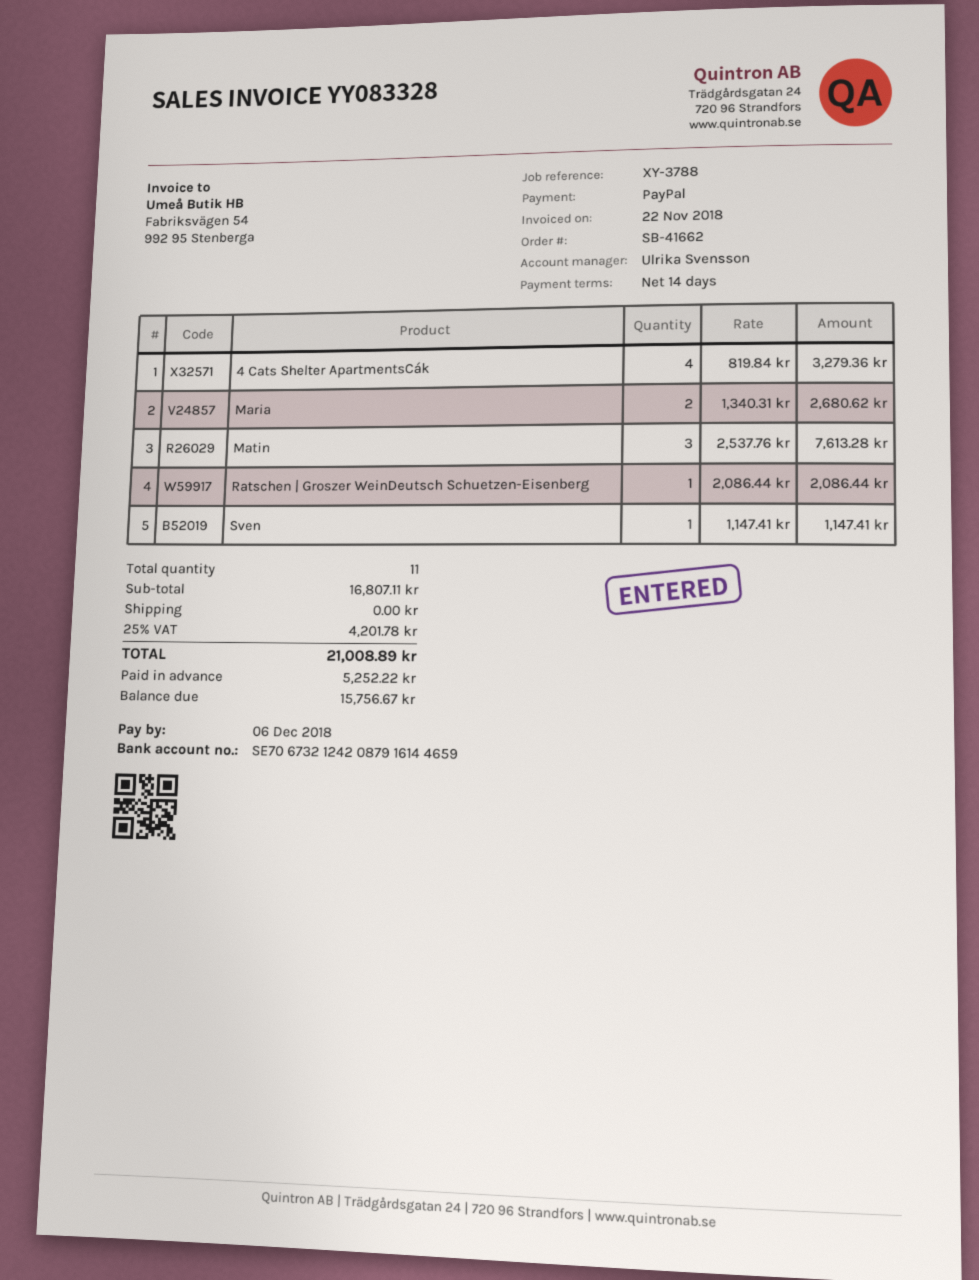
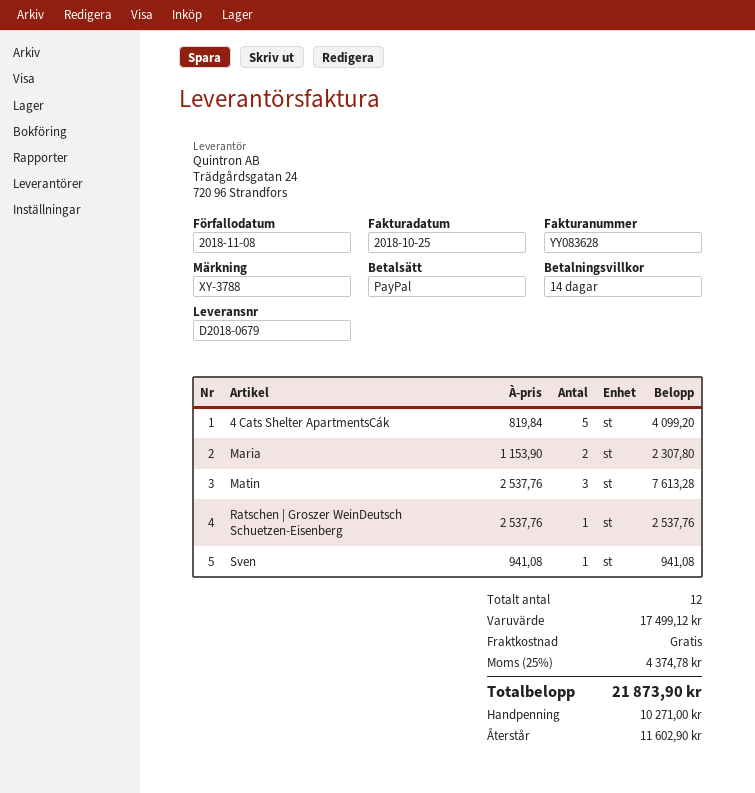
invoice number: YY083328 -> YY083628
invoice date: 2018-11-22 -> 2018-10-25
due date: 2018-12-06 -> 2018-11-08
4 Cats Shelter ApartmentsCák: 4 x 819.84 = 3279.36 -> 5 x 819.84 = 4099.20
Maria: 2 x 1340.31 = 2680.62 -> 2 x 1153.90 = 2307.80
Ratschen | Groszer WeinDeutsch Schuetzen-Eisenberg: 1 x 2086.44 = 2086.44 -> 1 x 2537.76 = 2537.76
Sven: 1 x 1147.41 = 1147.41 -> 1 x 941.08 = 941.08
total quantity: 11 -> 12
subtotal: 16807.11 -> 17499.12
tax: 25% = 4201.78 -> 25% = 4374.78
total: 21008.89 -> 21873.90
deposit: 5252.22 -> 10271.00
balance: 15756.67 -> 11602.90

